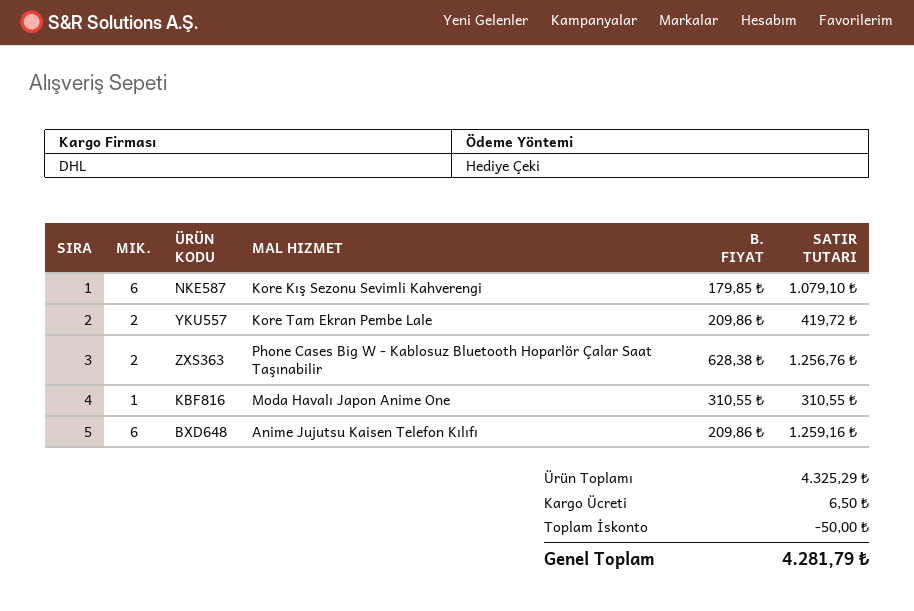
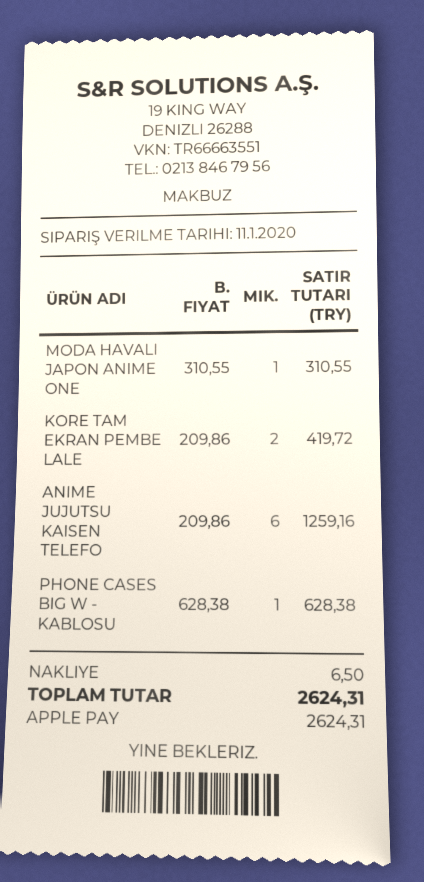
payment method: gift card -> Apple Pay
Kore Kış Sezonu Sevimli Kahverengi: 6 x 179.85 = 1079.10 -> none
Phone Cases Big W - Kablosuz Bluetooth Hoparlör Çalar Saat Taşınabilir: 2 x 628.38 = 1256.76 -> 1 x 628.38 = 628.38
discount: 50.00 -> none
total: 4281.79 -> 2624.31

